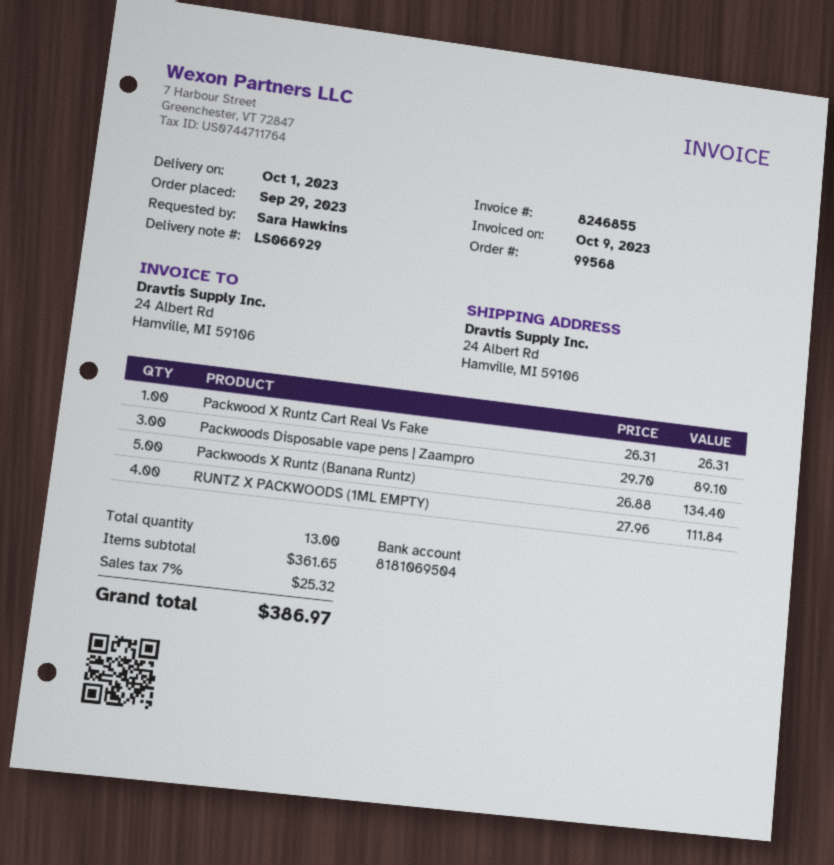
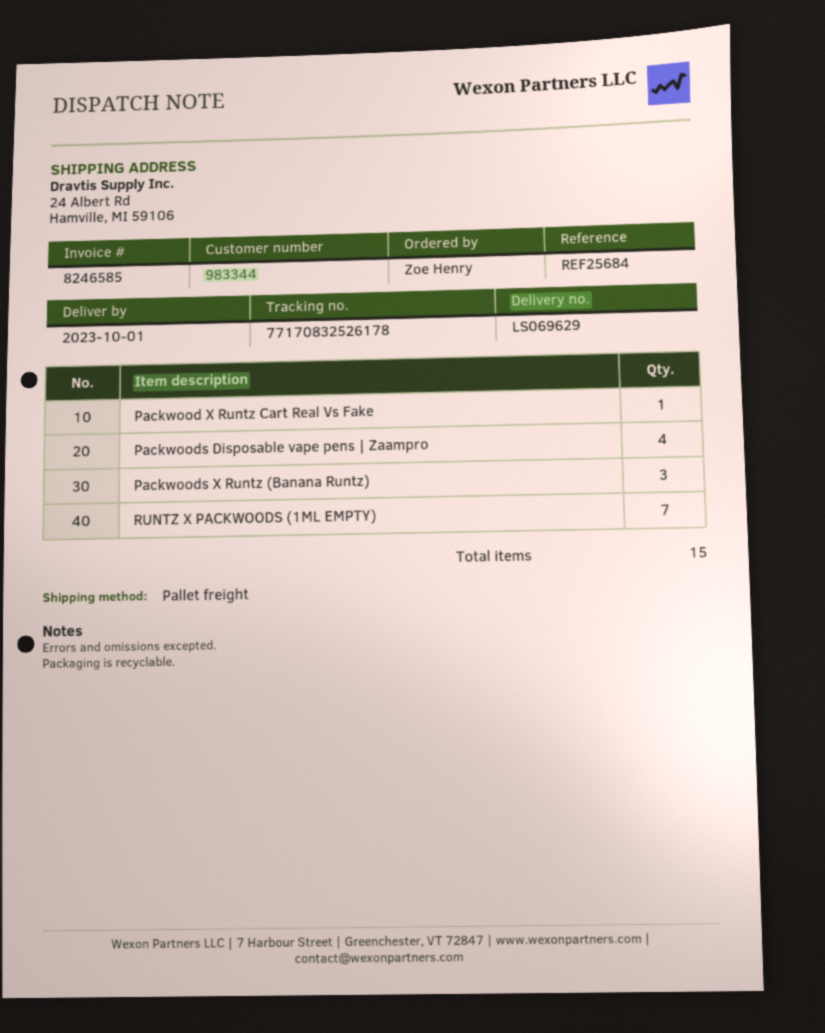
delivery note number: LS066929 -> LS069629
invoice number: 8246855 -> 8246585
ordered by: Sara Hawkins -> Zoe Henry
Packwoods Disposable vape pens | Zaampro: 3 -> 4
Packwoods X Runtz (Banana Runtz): 5 -> 3
RUNTZ X PACKWOODS (1ML EMPTY): 4 -> 7
total quantity: 13 -> 15

